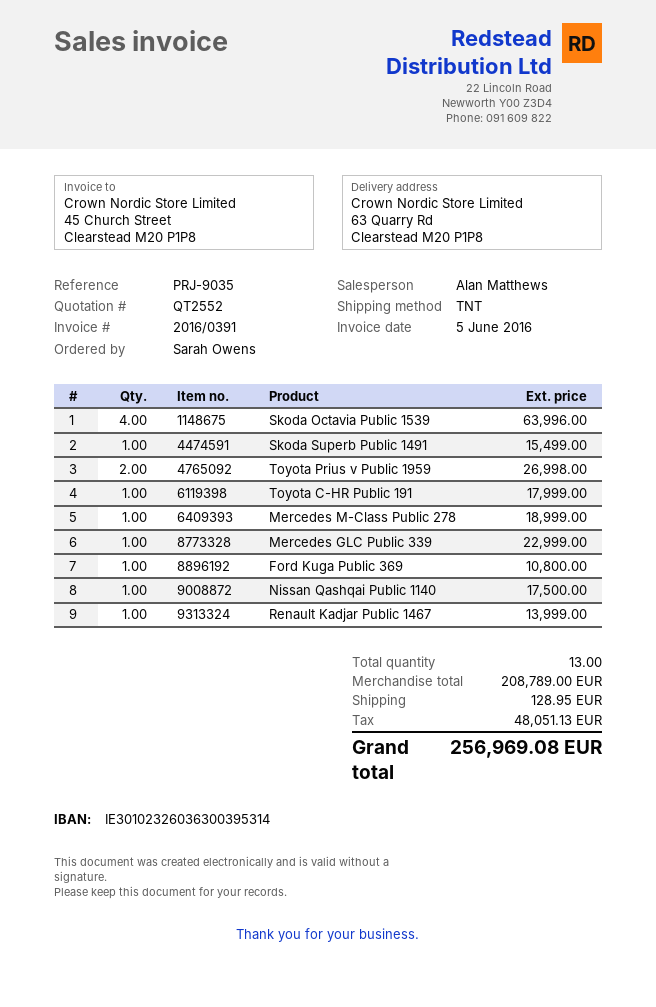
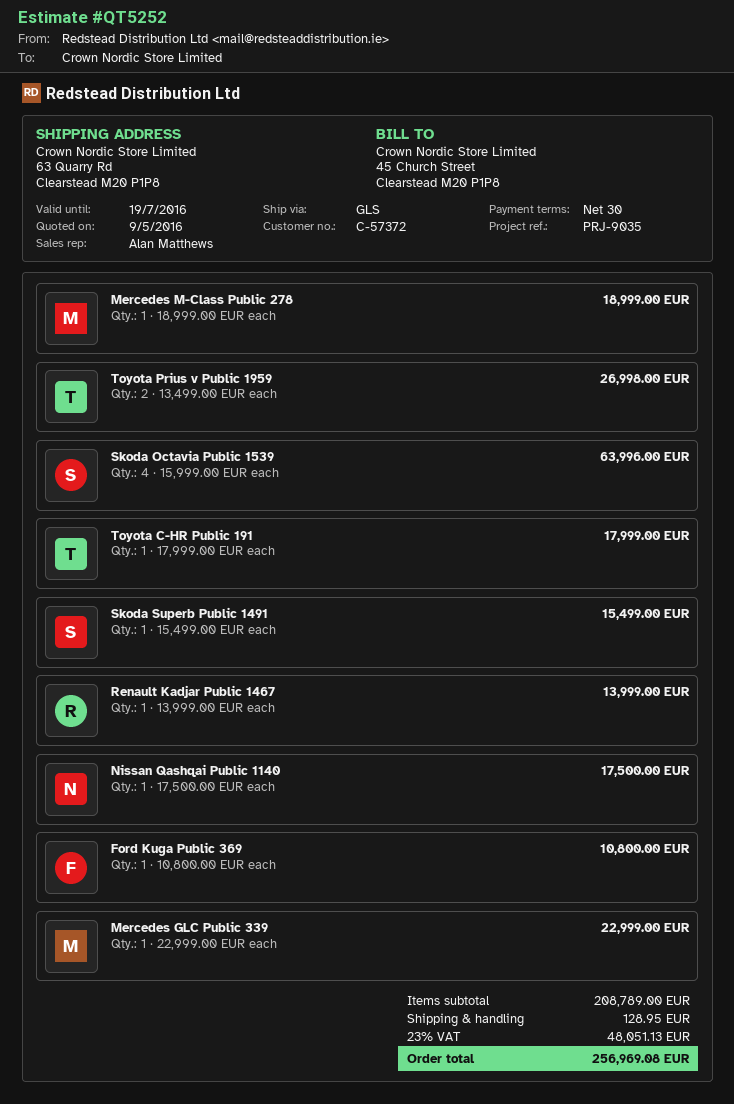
quote number: QT2552 -> QT5252
shipping method: TNT -> GLS

